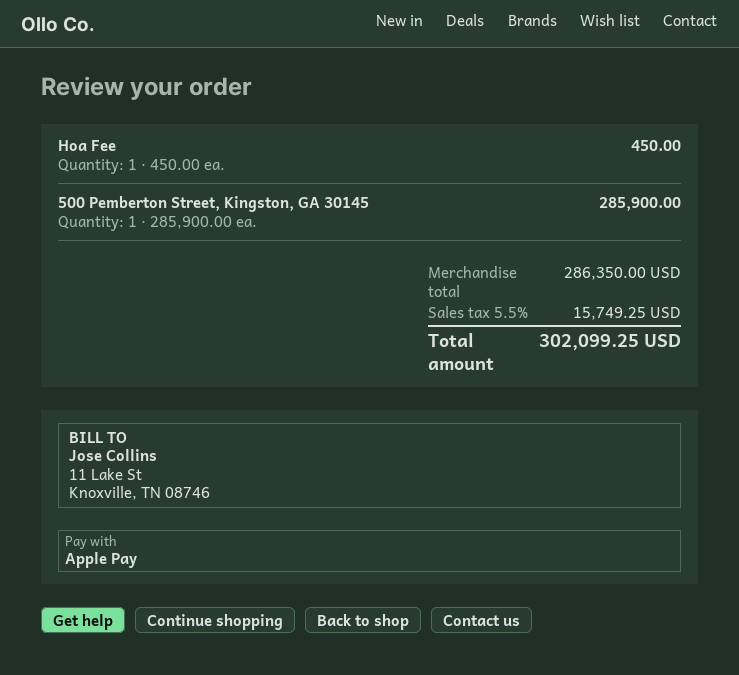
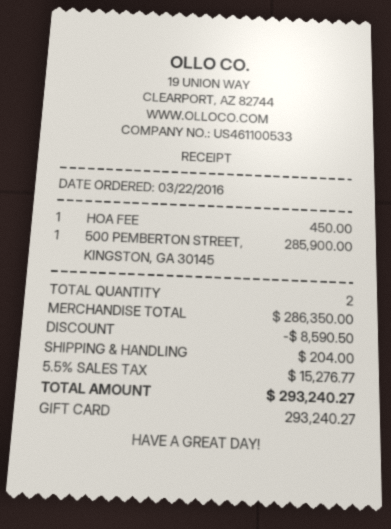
payment method: Apple Pay -> gift card
discount: none -> 8590.50
shipping: none -> 204.00
tax: 5.5% = 15749.25 -> 5.5% = 15276.77
total: 302099.25 -> 293240.27

